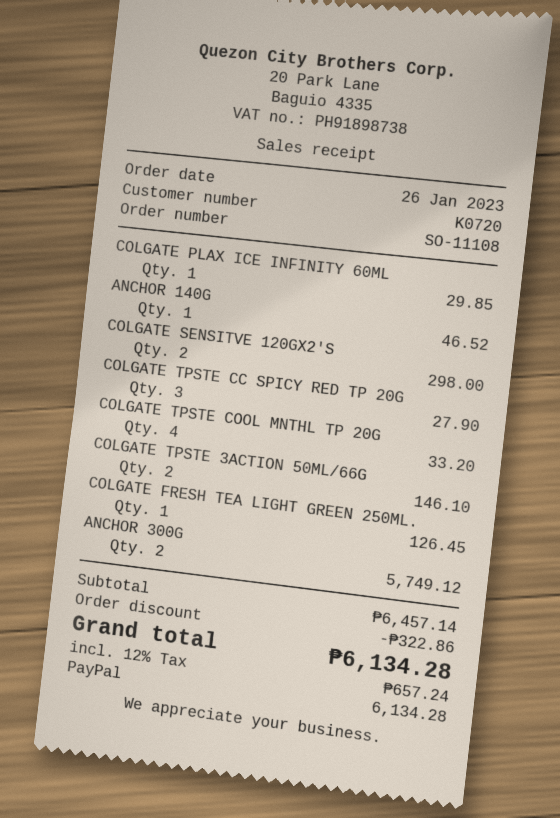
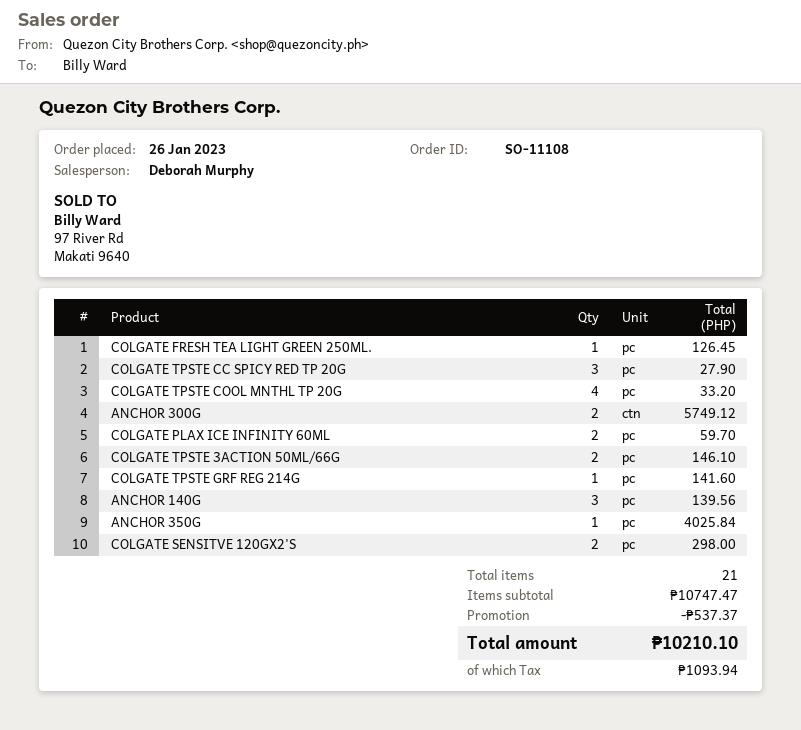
COLGATE PLAX ICE INFINITY 60ML: 1 for 29.85 -> 2 for 59.70
ANCHOR 140G: 1 for 46.52 -> 3 for 139.56
COLGATE TPSTE GRF REG 214G: none -> 1 for 141.60
ANCHOR 350G: none -> 1 for 4025.84
subtotal: 6457.14 -> 10747.47
discount: 322.86 -> 537.37
tax: 657.24 -> 1093.94
total: 6134.28 -> 10210.10

